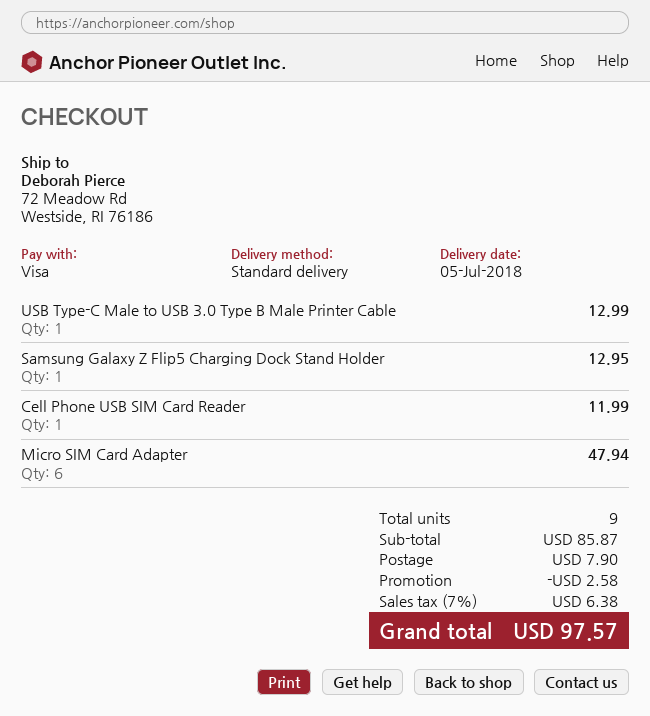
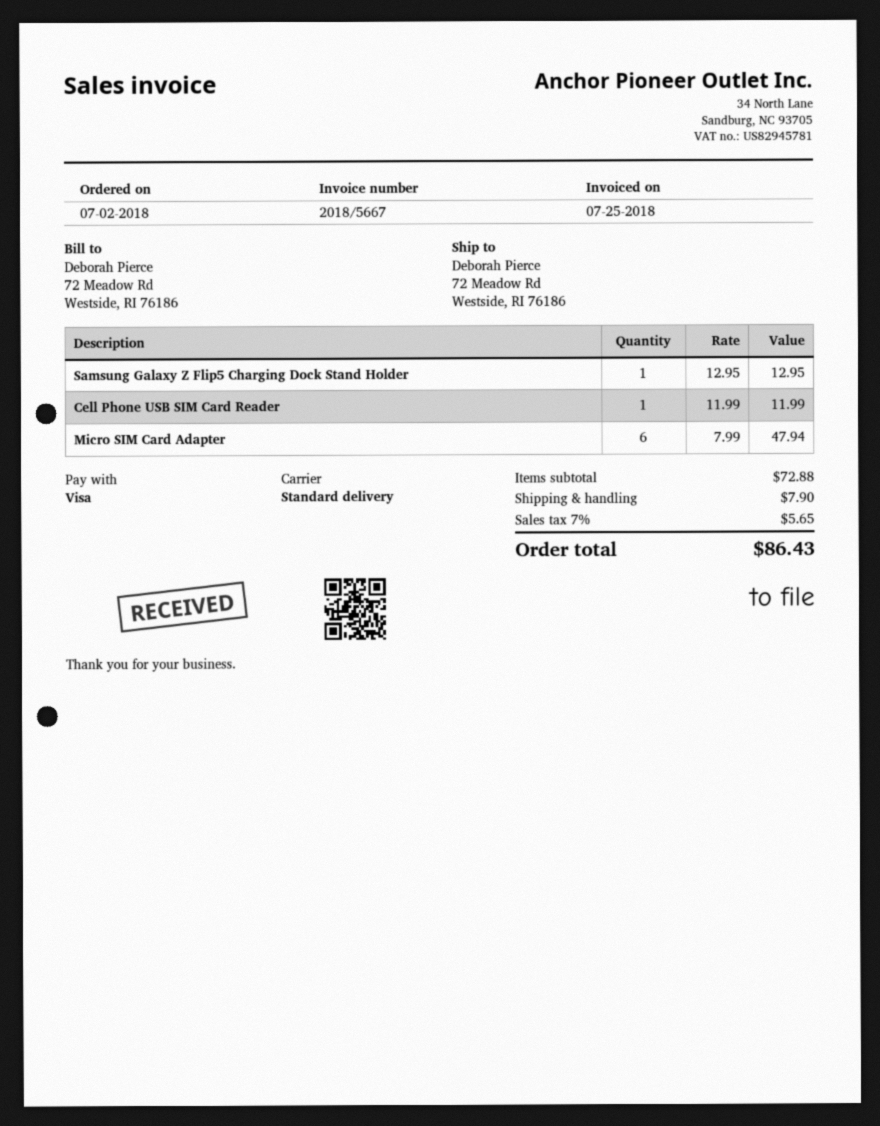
USB Type-C Male to USB 3.0 Type B Male Printer Cable: 1 for 12.99 -> none
subtotal: 85.87 -> 72.88
discount: 2.58 -> none
tax: 7% = 6.38 -> 7% = 5.65
total: 97.57 -> 86.43

